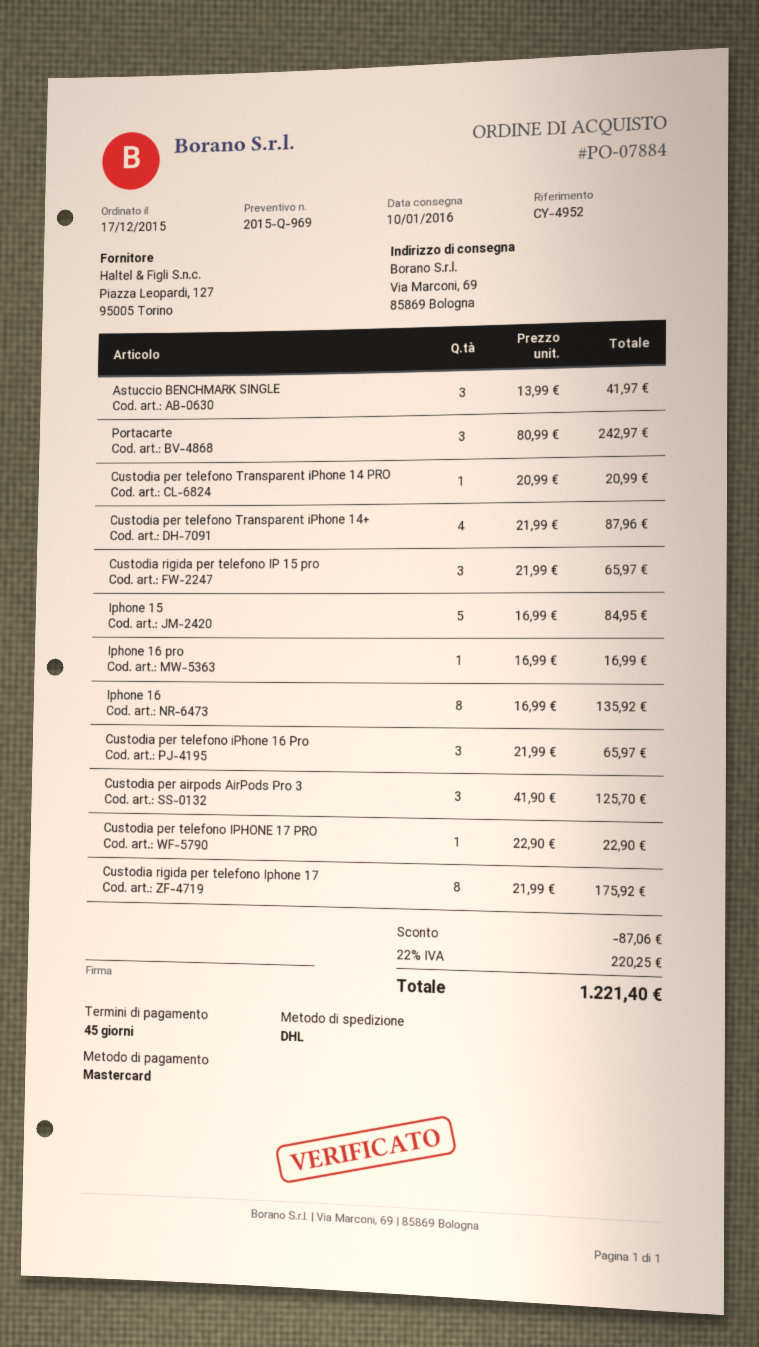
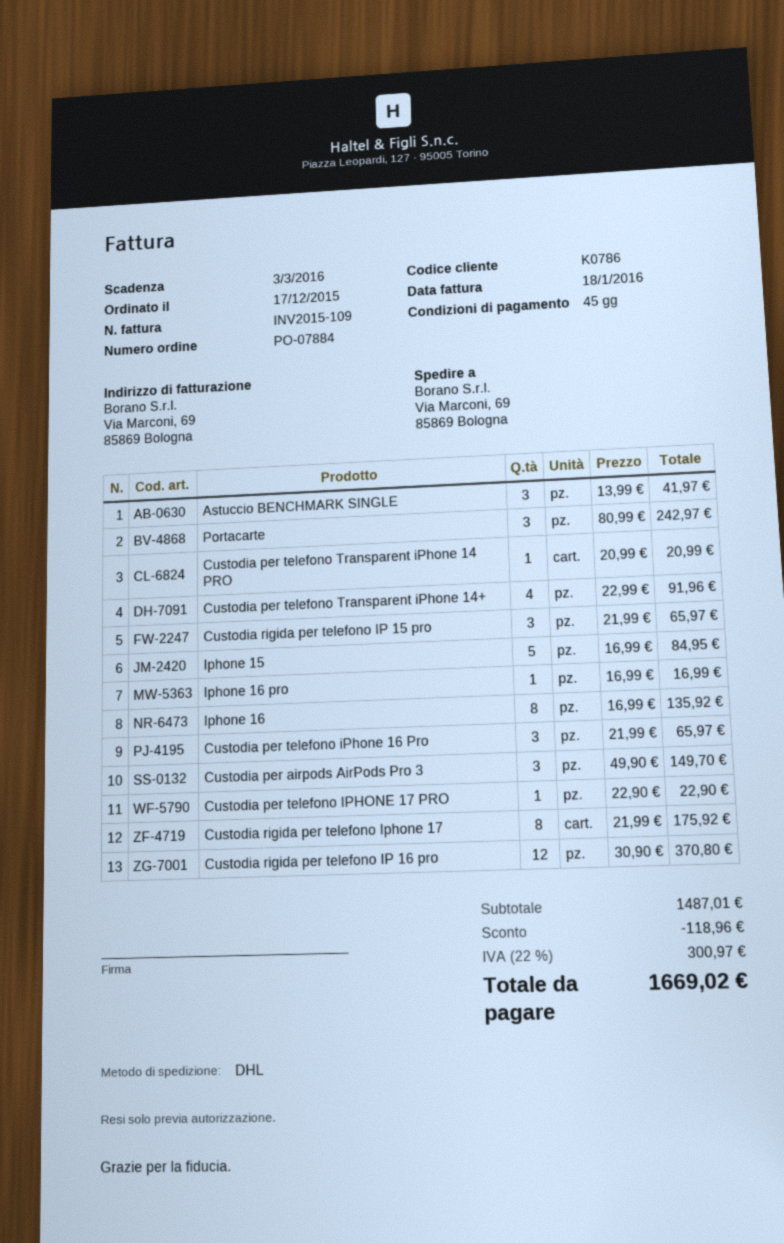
Custodia per telefono Transparent iPhone 14+: 4 x 21.99 = 87.96 -> 4 x 22.99 = 91.96
Custodia per airpods AirPods Pro 3: 3 x 41.90 = 125.70 -> 3 x 49.90 = 149.70
Custodia rigida per telefono IP 16 pro: none -> 12 x 30.90 = 370.80
discount: 87.06 -> 118.96
tax: 22% = 220.25 -> 22% = 300.97
total: 1221.40 -> 1669.02

